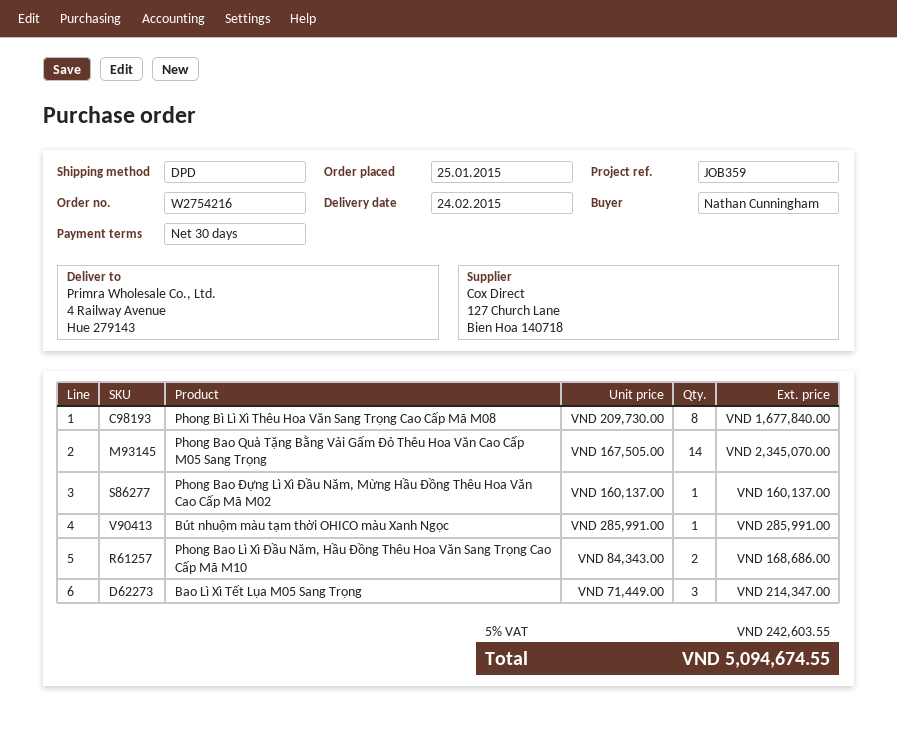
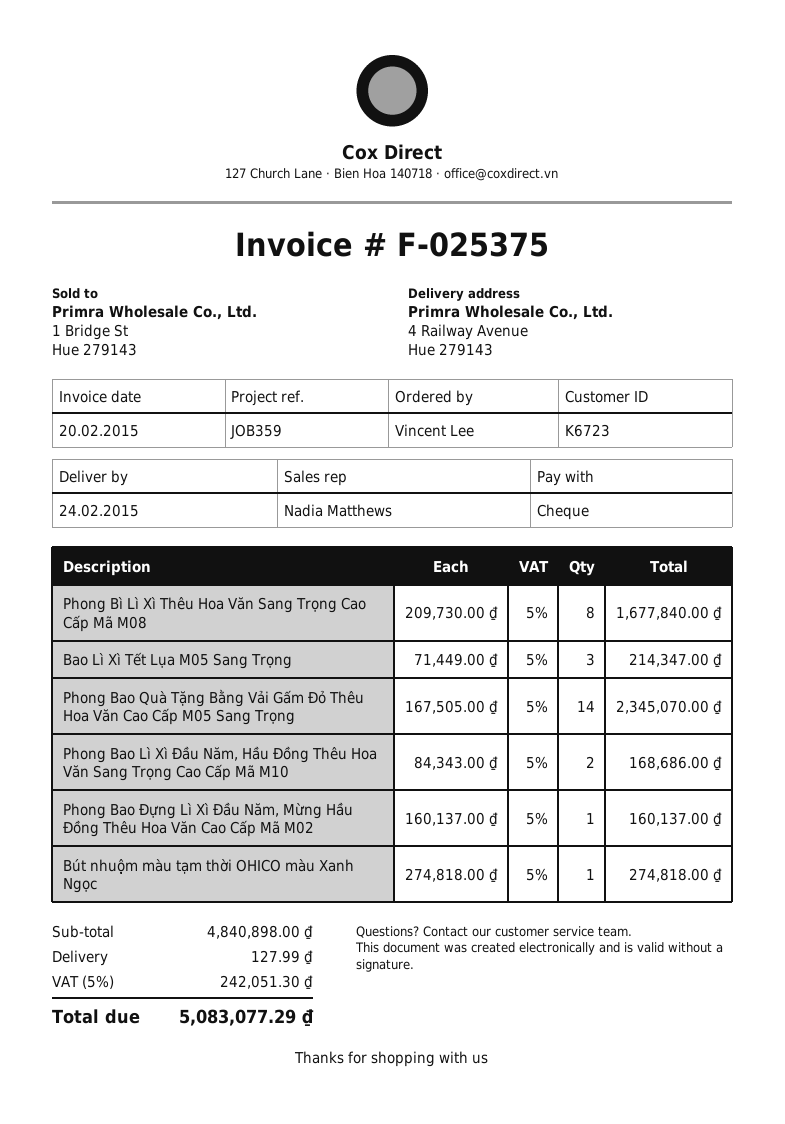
ordered by: Nathan Cunningham -> Vincent Lee
Bút nhuộm màu tạm thời OHICO màu Xanh Ngọc: 1 x 285991.00 = 285991.00 -> 1 x 274818.00 = 274818.00
shipping: none -> 127.99
tax: 5% = 242603.55 -> 5% = 242051.30
total: 5094674.55 -> 5083077.29

